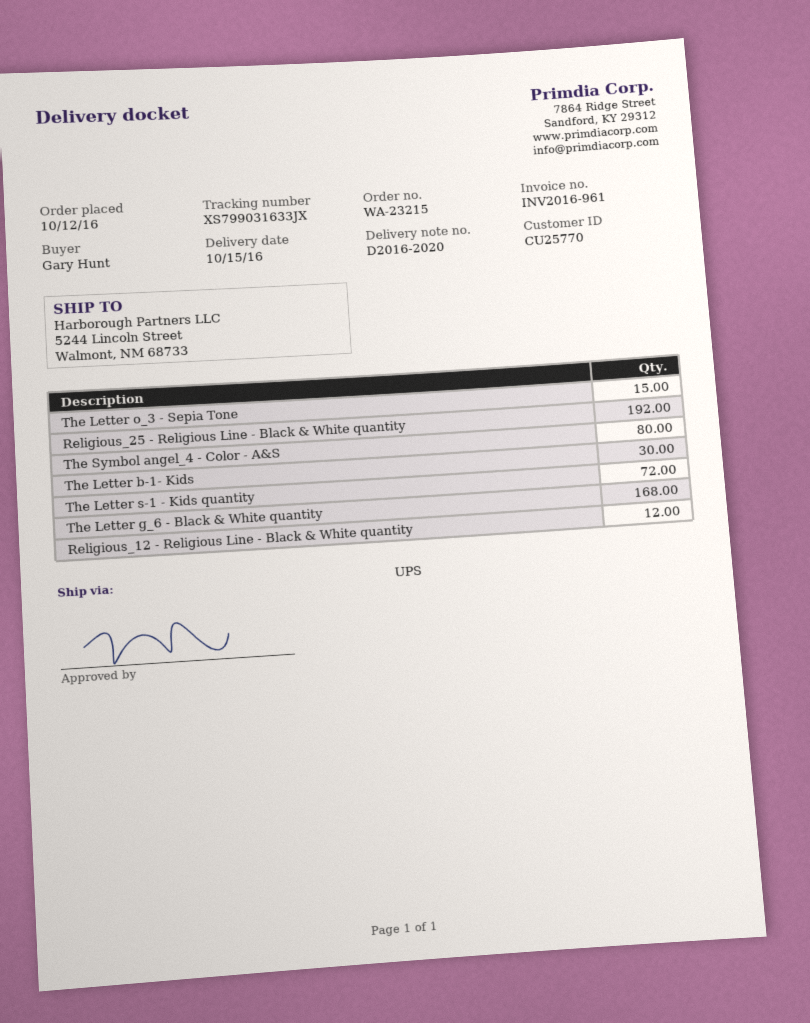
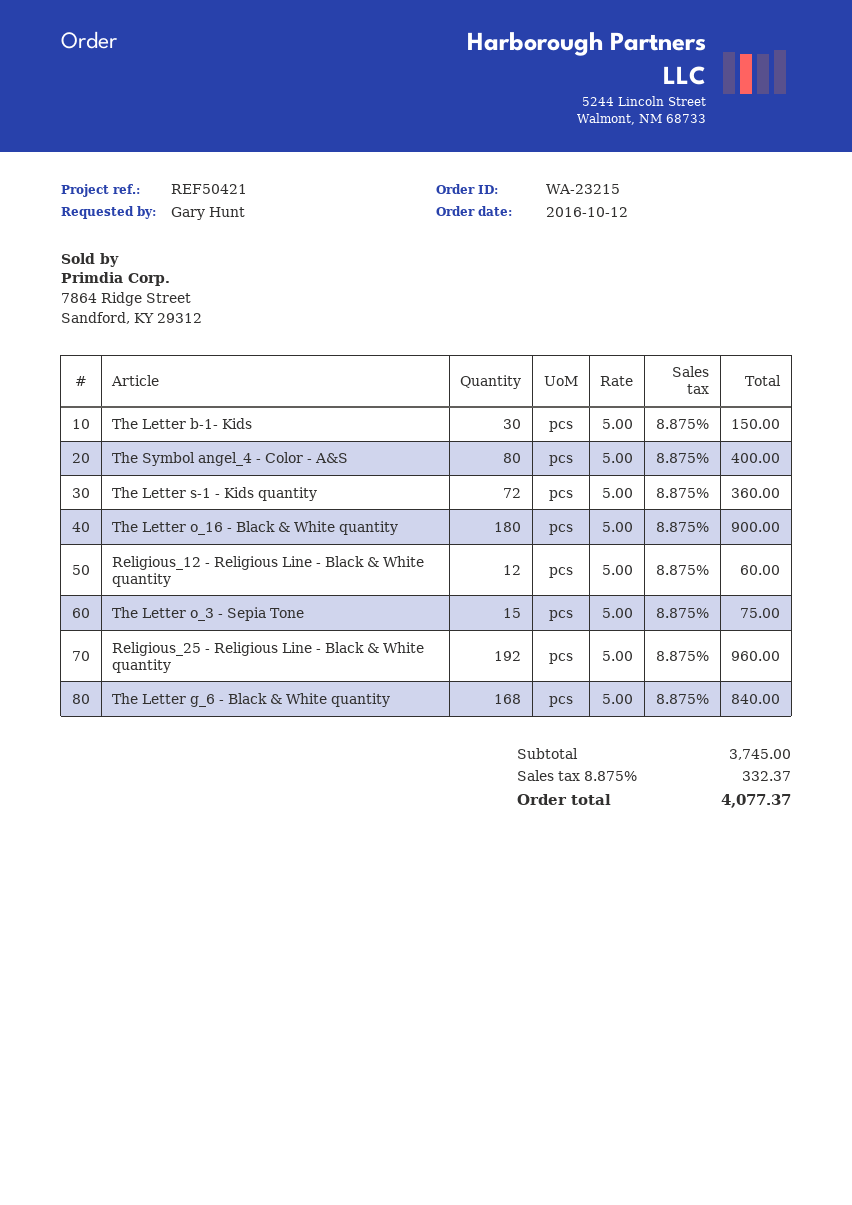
The Letter o_16 - Black & White quantity: none -> 180

